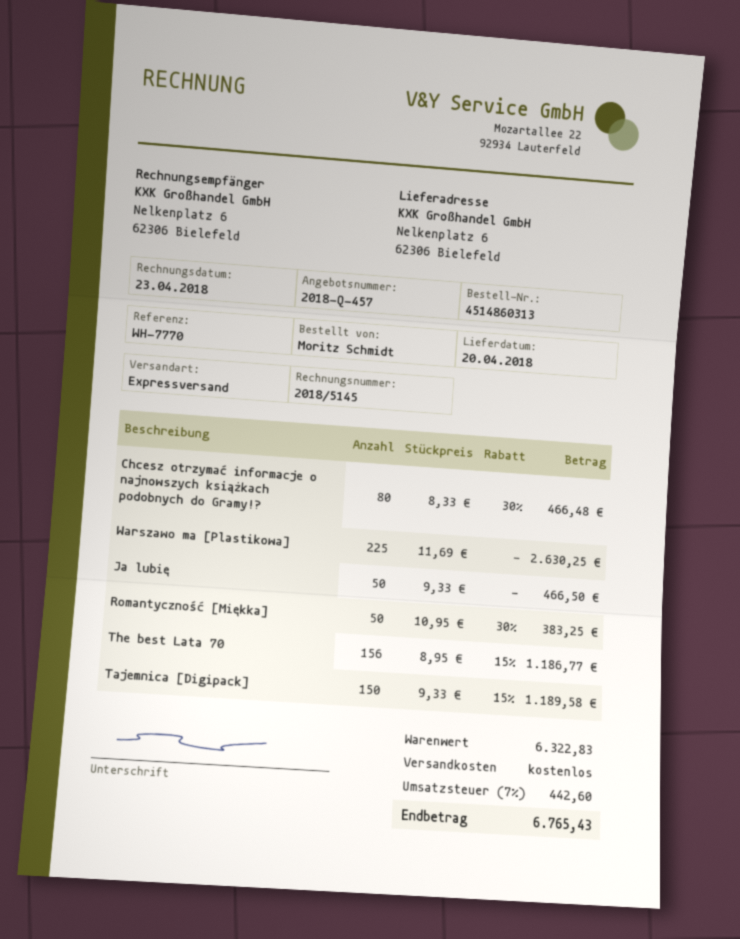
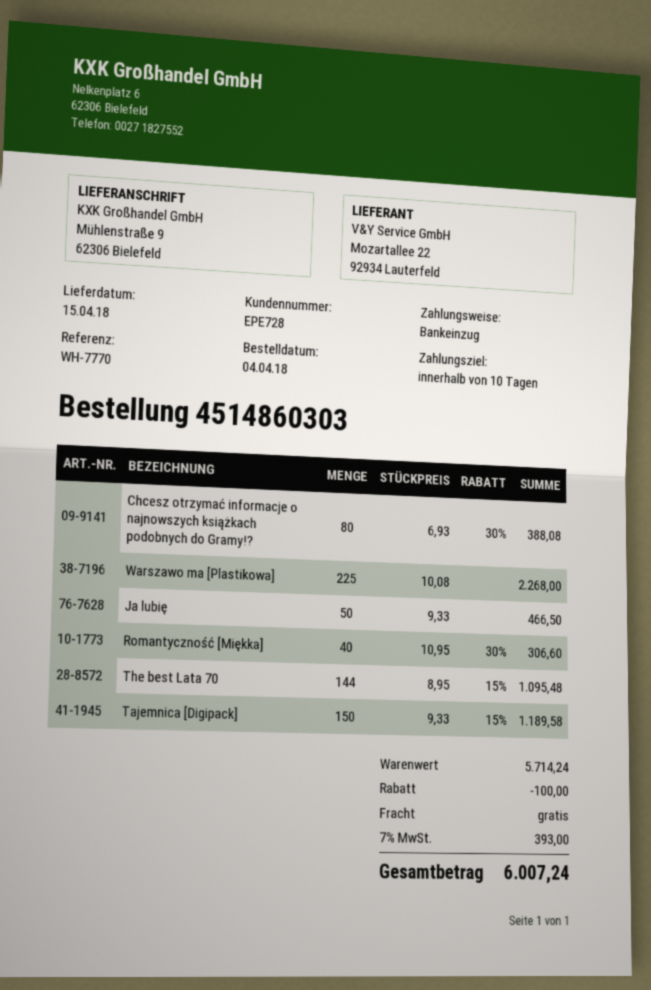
order number: 4514860313 -> 4514860303
delivery date: 2018-04-20 -> 2018-04-15
ship to: Nelkenplatz 6, 62306 Bielefeld -> Mühlenstraße 9, 62306 Bielefeld
Chcesz otrzymać informacje o najnowszych książkach podobnych do Gramy!?: 80 x 8.33 - 30% = 466.48 -> 80 x 6.93 - 30% = 388.08
Warszawo ma [Plastikowa]: 225 x 11.69 = 2630.25 -> 225 x 10.08 = 2268.00
Romantyczność [Miękka]: 50 x 10.95 - 30% = 383.25 -> 40 x 10.95 - 30% = 306.60
The best Lata 70: 156 x 8.95 - 15% = 1186.77 -> 144 x 8.95 - 15% = 1095.48
subtotal: 6322.83 -> 5714.24
discount: none -> 100.00
tax: 7% = 442.60 -> 7% = 393.00
total: 6765.43 -> 6007.24

